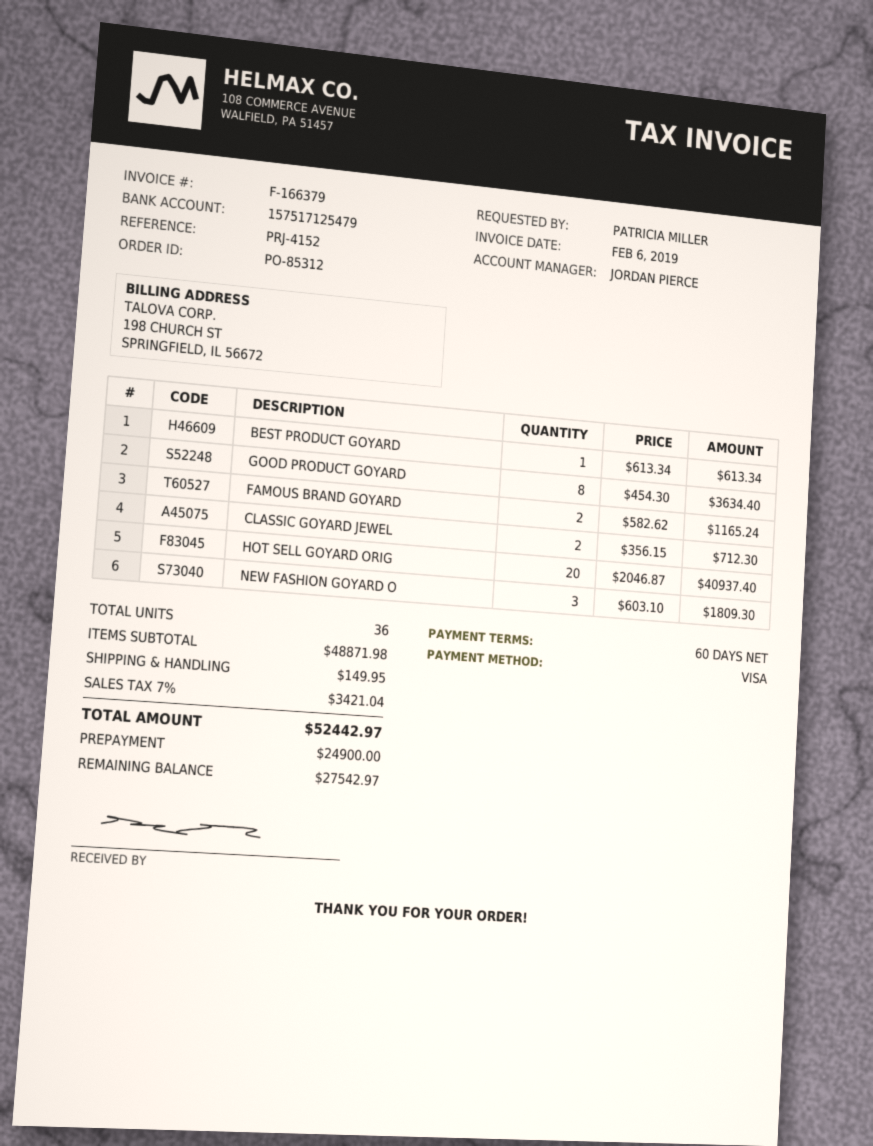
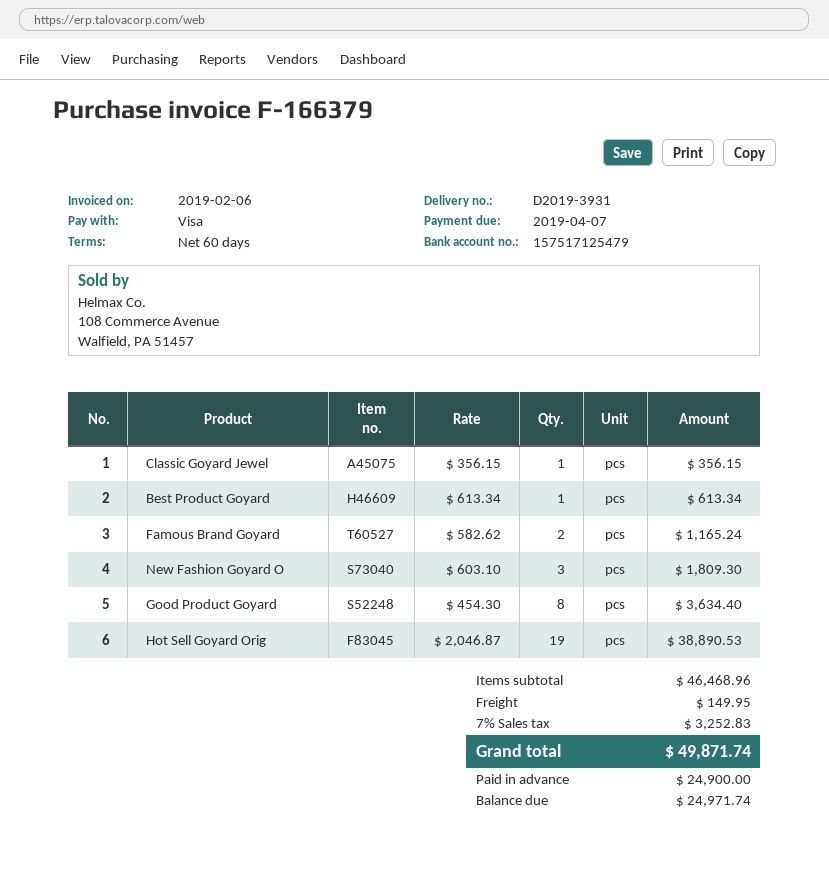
CLASSIC GOYARD JEWEL: 2 x 356.15 = 712.30 -> 1 x 356.15 = 356.15
HOT SELL GOYARD ORIG: 20 x 2046.87 = 40937.40 -> 19 x 2046.87 = 38890.53
subtotal: 48871.98 -> 46468.96
tax: 7% = 3421.04 -> 7% = 3252.83
total: 52442.97 -> 49871.74
balance: 27542.97 -> 24971.74

